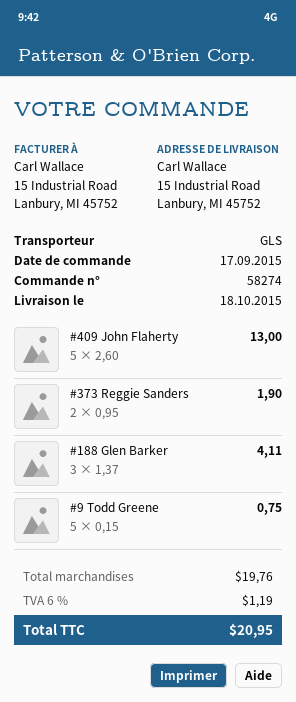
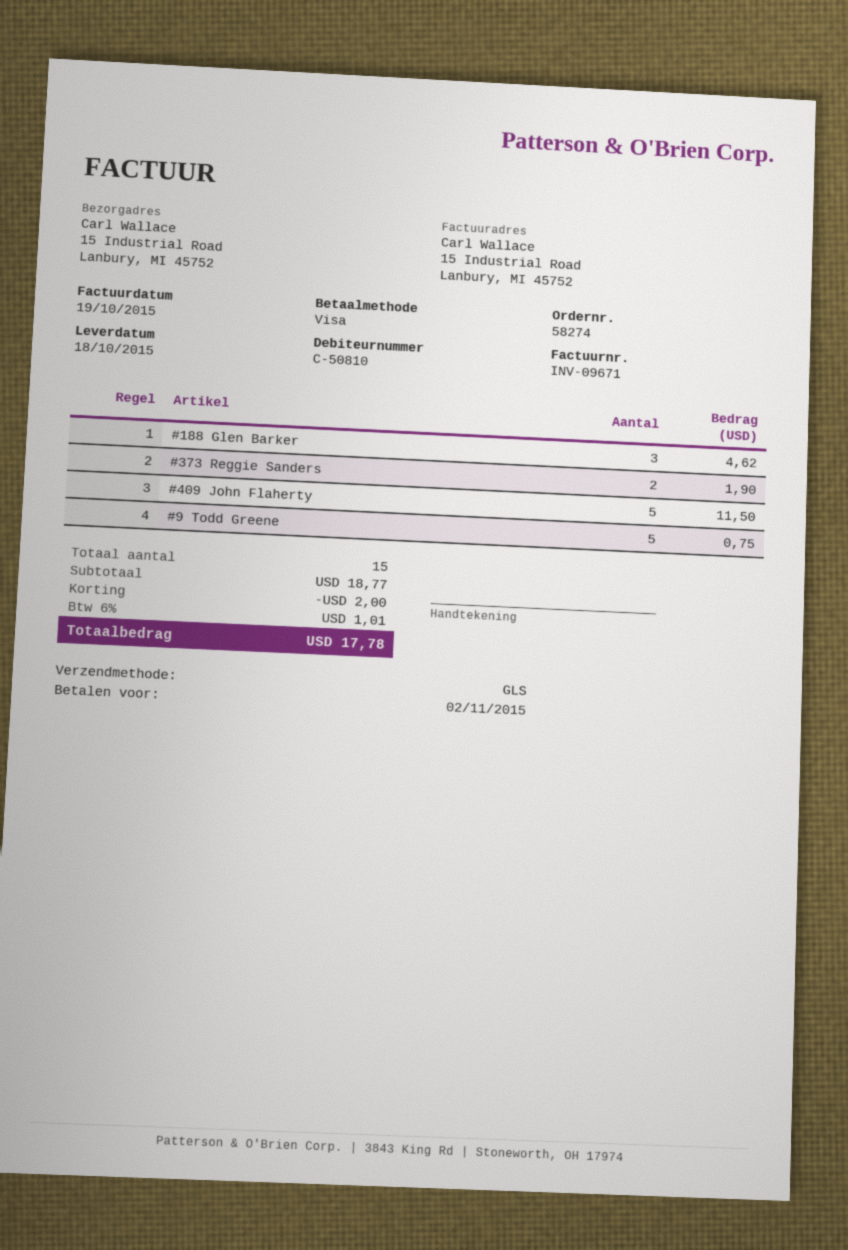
#409 John Flaherty: 5 for 13.00 -> 5 for 11.50
#188 Glen Barker: 3 for 4.11 -> 3 for 4.62
subtotal: 19.76 -> 18.77
discount: none -> 2.00
tax: 6% = 1.19 -> 6% = 1.01
total: 20.95 -> 17.78

